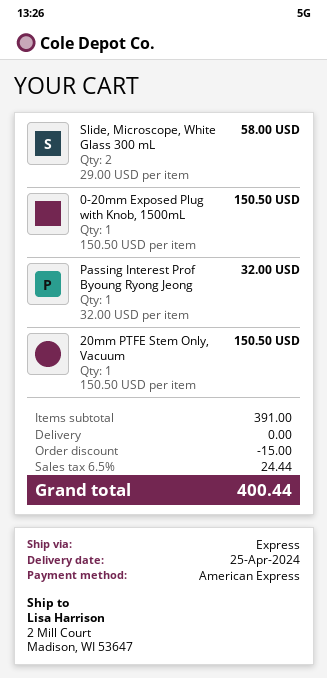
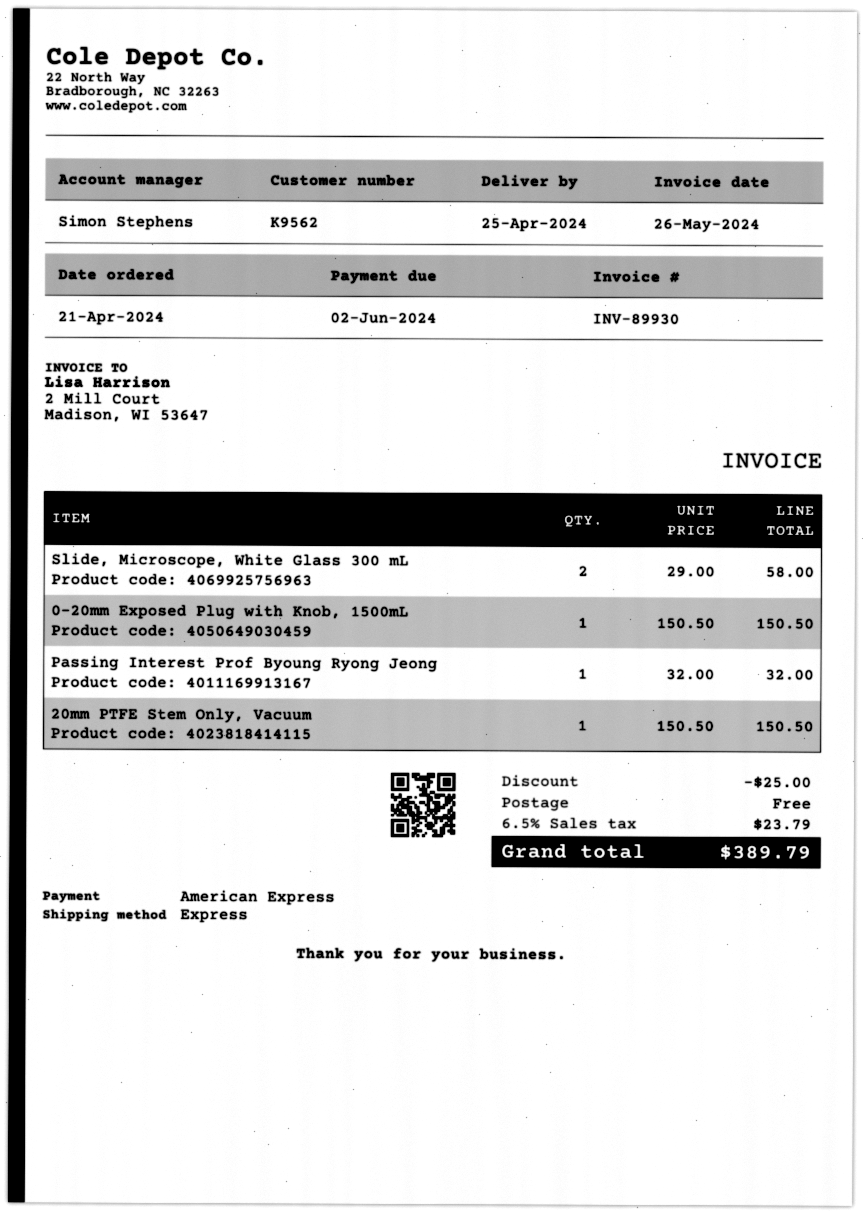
discount: 15.00 -> 25.00
tax: 6.5% = 24.44 -> 6.5% = 23.79
total: 400.44 -> 389.79

